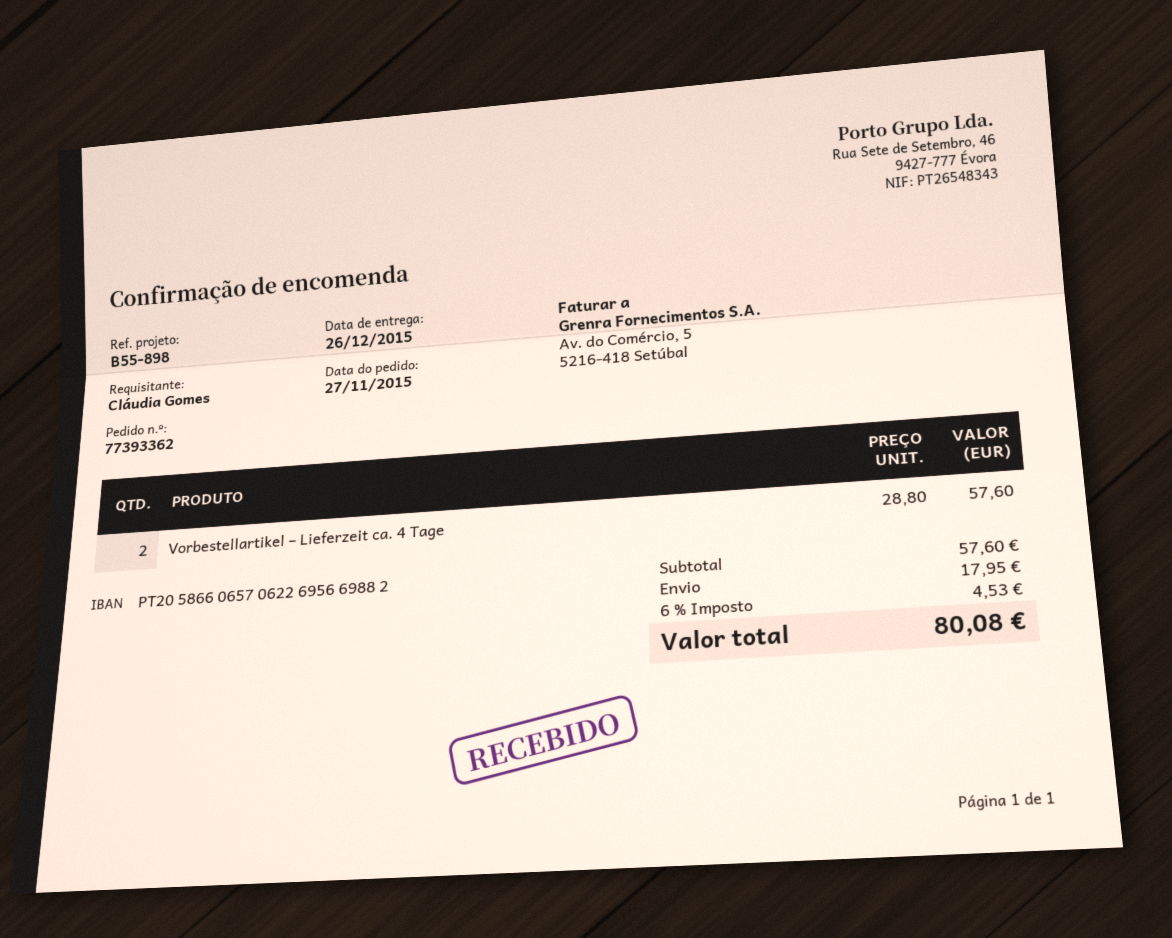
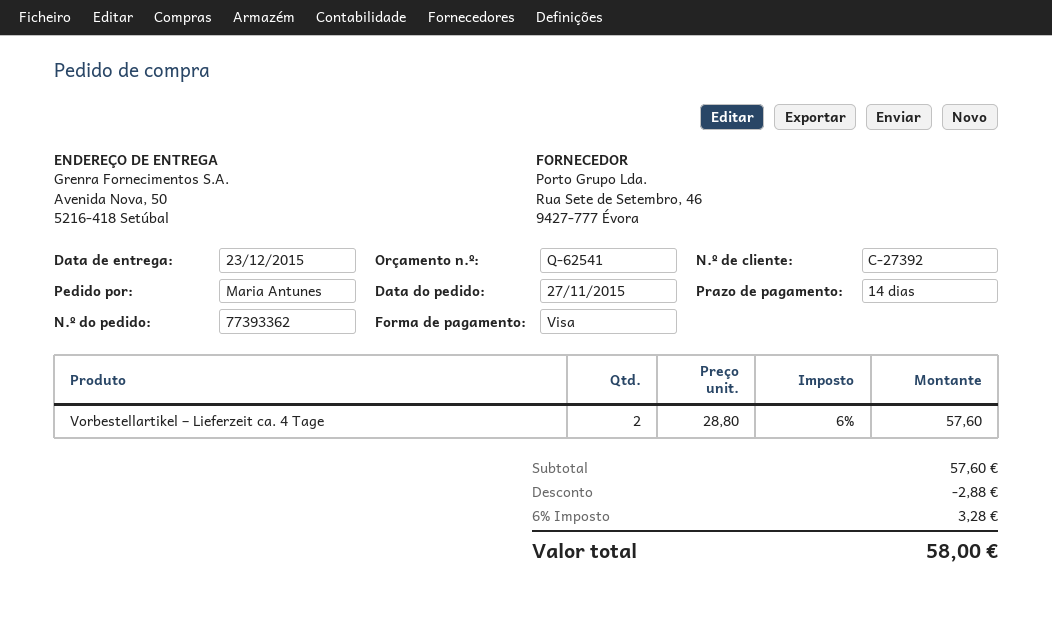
delivery date: 2015-12-26 -> 2015-12-23
ordered by: Cláudia Gomes -> Maria Antunes
discount: none -> 2.88
shipping: 17.95 -> none
tax: 6% = 4.53 -> 6% = 3.28
total: 80.08 -> 58.00

